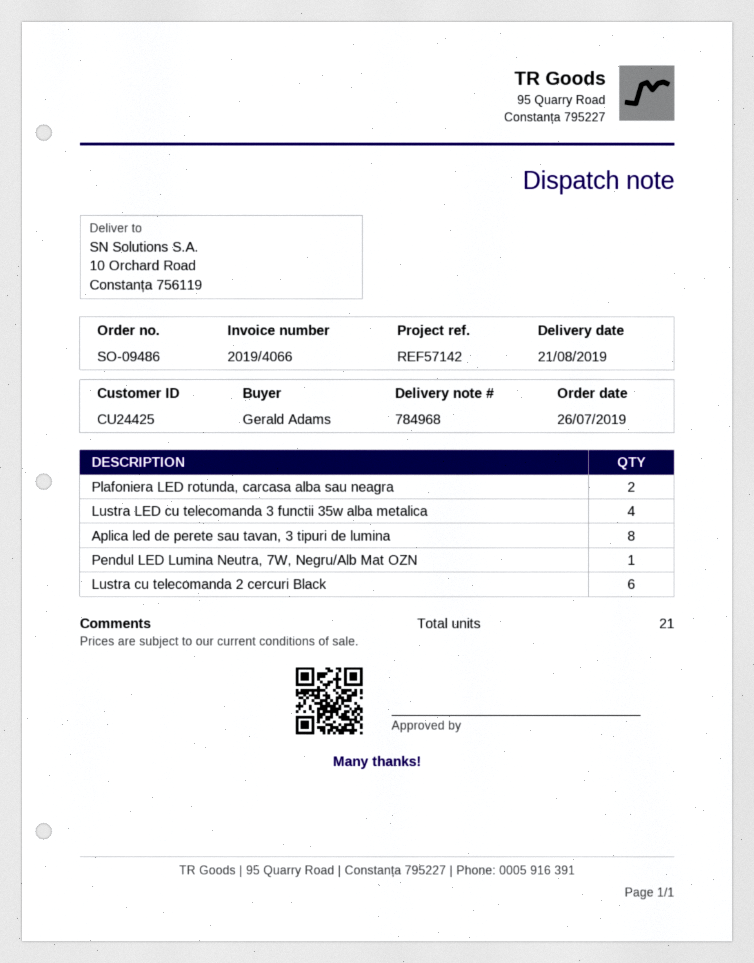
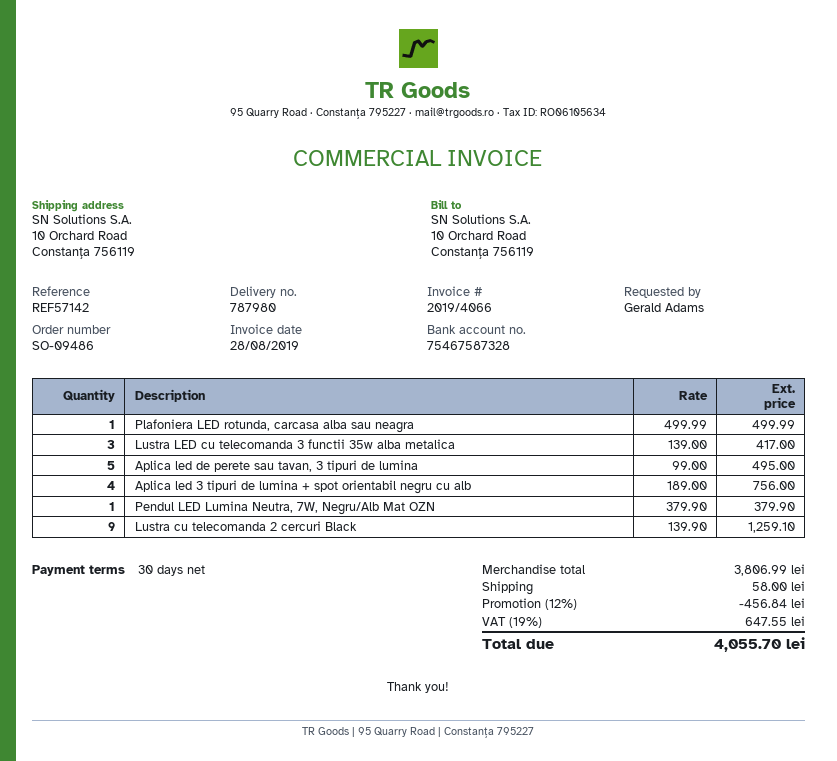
delivery note number: 784968 -> 787980
Plafoniera LED rotunda, carcasa alba sau neagra: 2 -> 1
Lustra LED cu telecomanda 3 functii 35w alba metalica: 4 -> 3
Aplica led de perete sau tavan, 3 tipuri de lumina: 8 -> 5
Lustra cu telecomanda 2 cercuri Black: 6 -> 9
Aplica led 3 tipuri de lumina + spot orientabil negru cu alb: none -> 4

